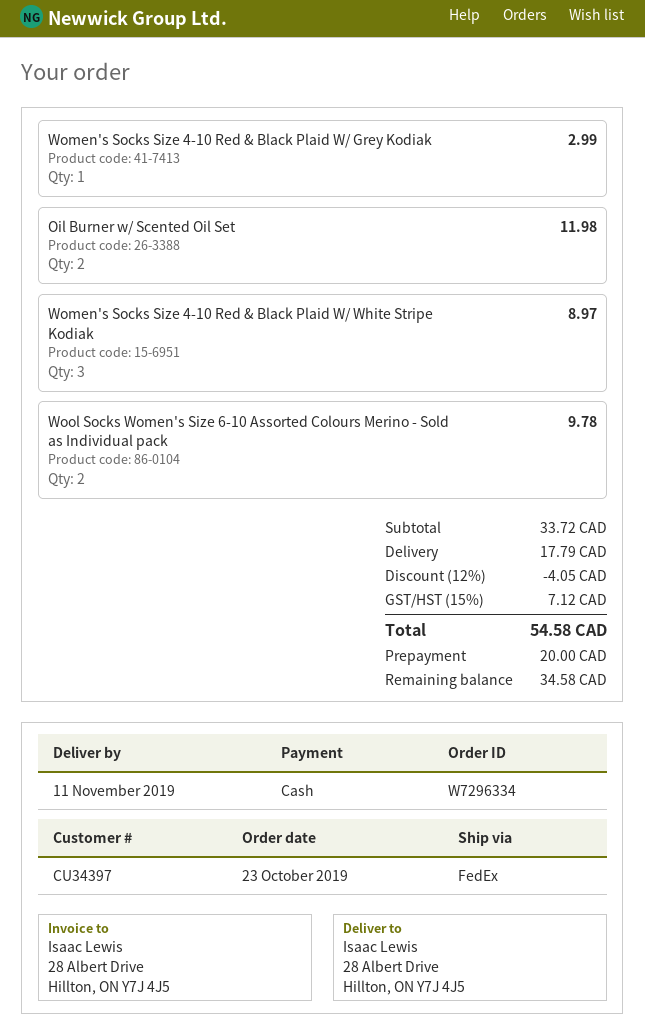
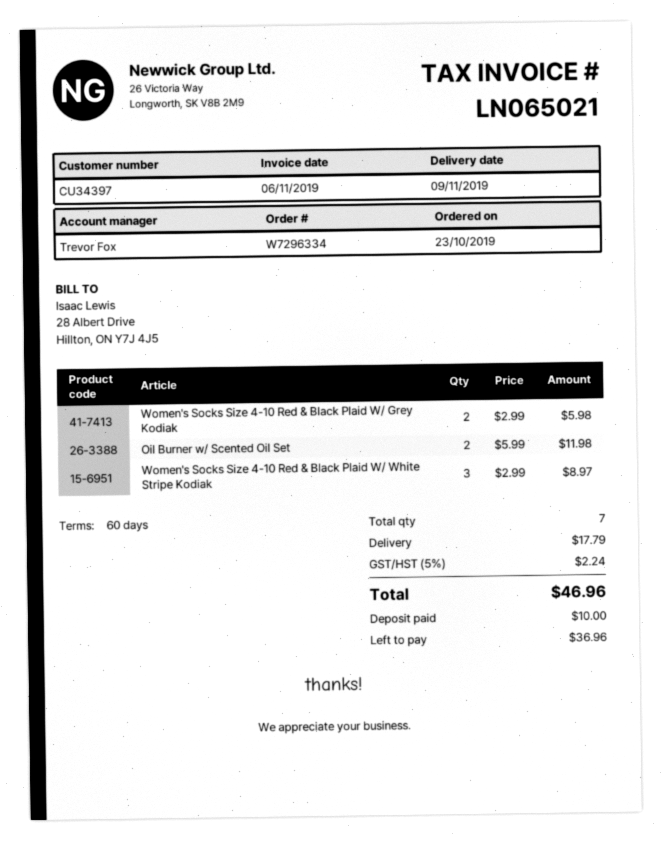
delivery date: 2019-11-11 -> 2019-11-09
Women's Socks Size 4-10 Red & Black Plaid W/ Grey Kodiak: 1 for 2.99 -> 2 for 5.98
Wool Socks Women's Size 6-10 Assorted Colours Merino - Sold as Individual pack: 2 for 9.78 -> none
discount: 12% = 4.05 -> none
tax: 15% = 7.12 -> 5% = 2.24
total: 54.58 -> 46.96
deposit: 20.00 -> 10.00
balance: 34.58 -> 36.96

